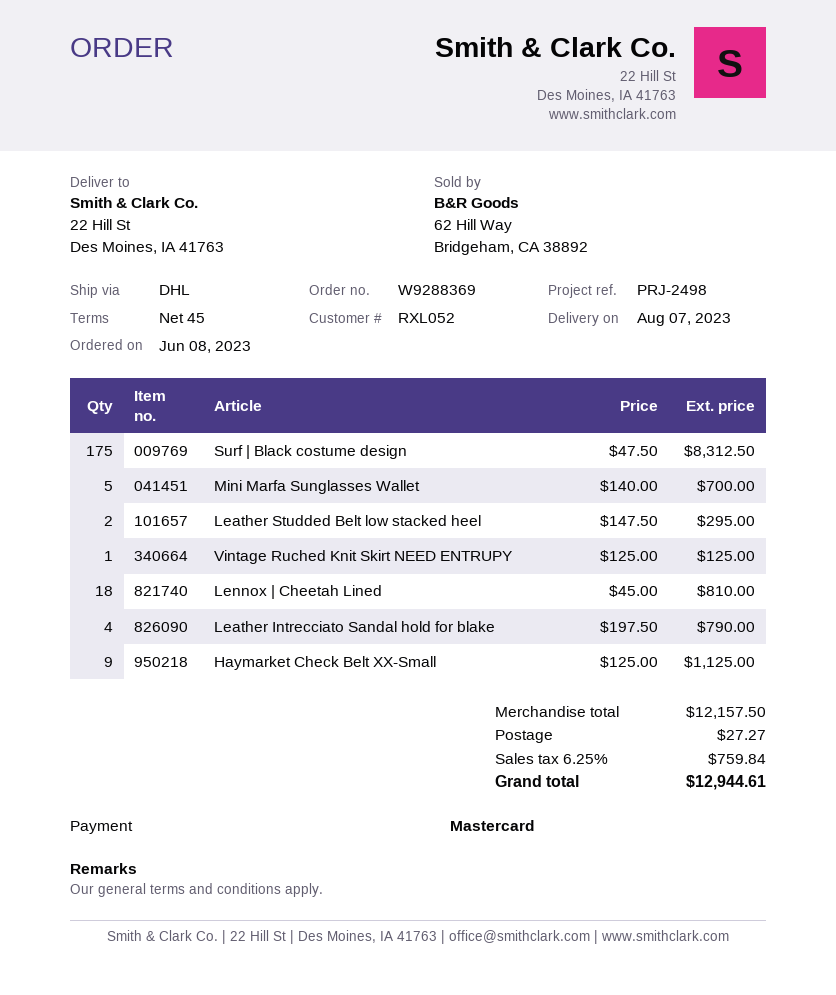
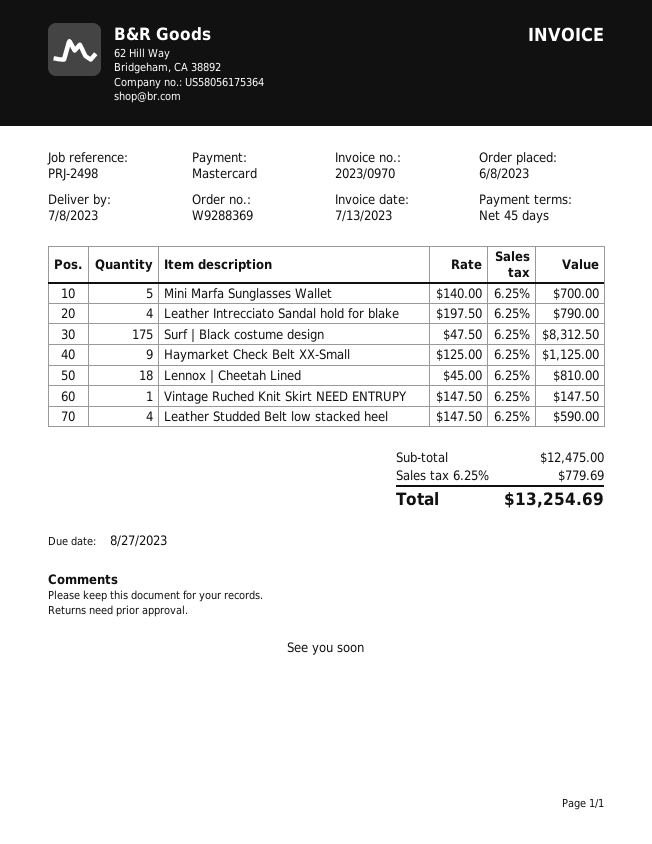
delivery date: 2023-08-07 -> 2023-07-08
Leather Studded Belt low stacked heel: 2 x 147.50 = 295.00 -> 4 x 147.50 = 590.00
Vintage Ruched Knit Skirt NEED ENTRUPY: 1 x 125.00 = 125.00 -> 1 x 147.50 = 147.50
subtotal: 12157.50 -> 12475.00
shipping: 27.27 -> none
tax: 6.25% = 759.84 -> 6.25% = 779.69
total: 12944.61 -> 13254.69

